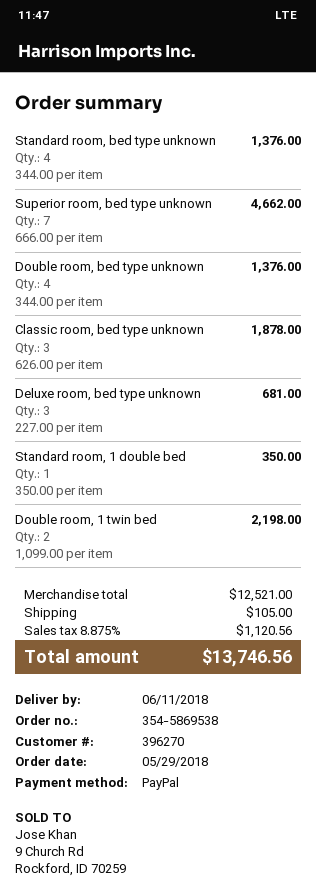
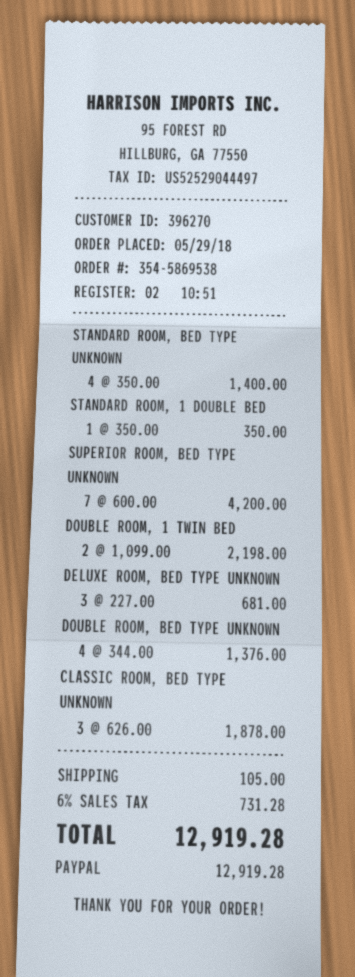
Standard room, bed type unknown: 4 x 344.00 = 1376.00 -> 4 x 350.00 = 1400.00
Superior room, bed type unknown: 7 x 666.00 = 4662.00 -> 7 x 600.00 = 4200.00
tax: 8.875% = 1120.56 -> 6% = 731.28
total: 13746.56 -> 12919.28

